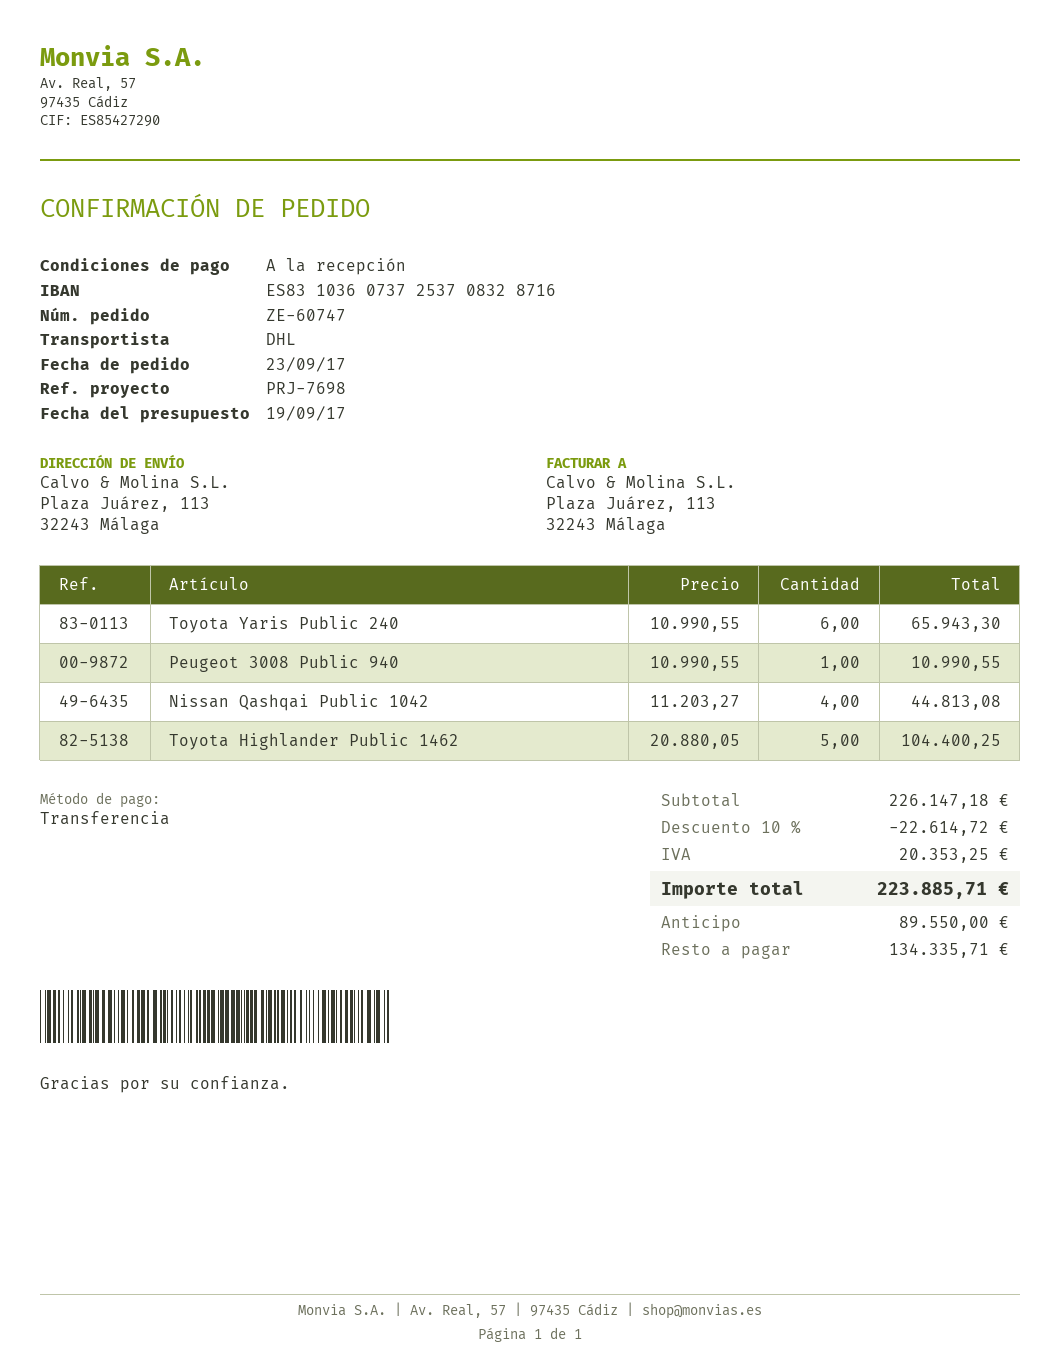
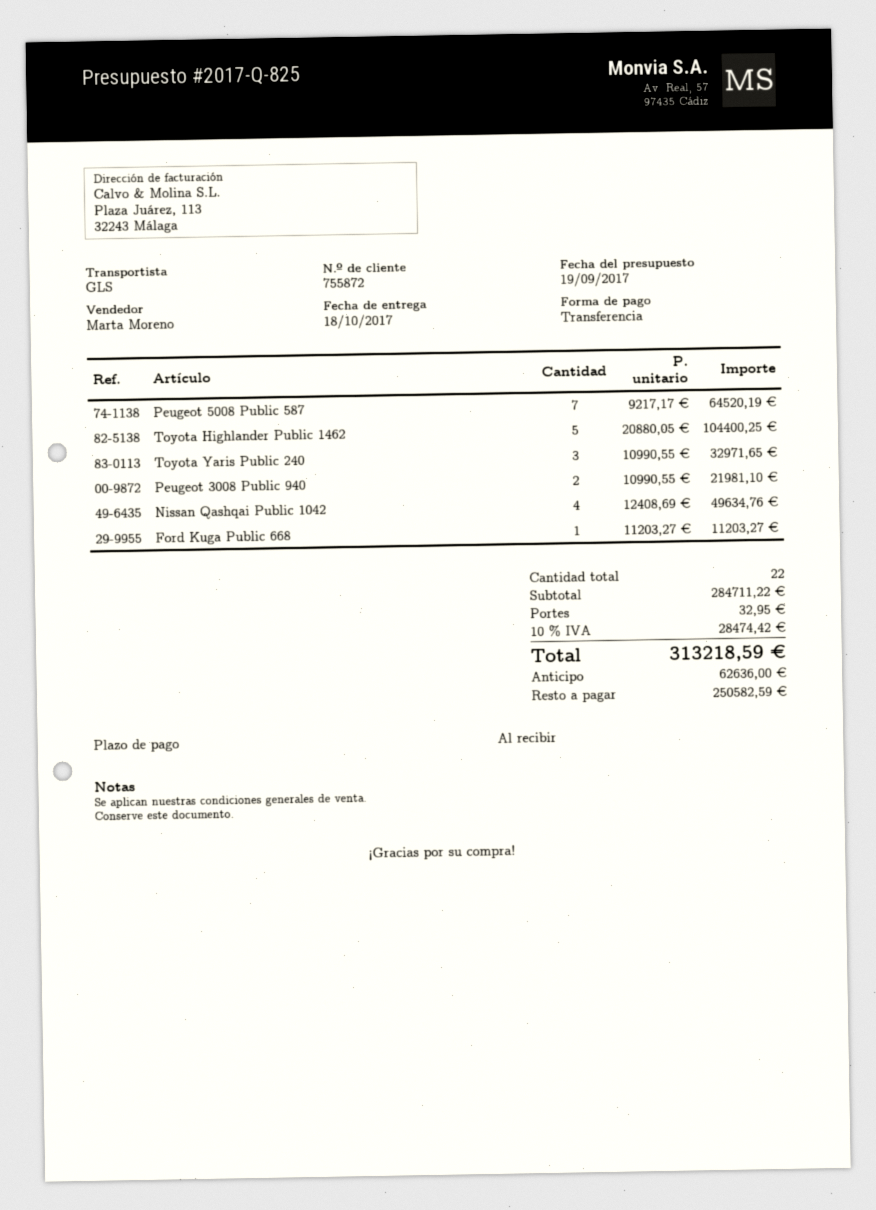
shipping method: DHL -> GLS
Toyota Yaris Public 240: 6 x 10990.55 = 65943.30 -> 3 x 10990.55 = 32971.65
Peugeot 3008 Public 940: 1 x 10990.55 = 10990.55 -> 2 x 10990.55 = 21981.10
Nissan Qashqai Public 1042: 4 x 11203.27 = 44813.08 -> 4 x 12408.69 = 49634.76
Peugeot 5008 Public 587: none -> 7 x 9217.17 = 64520.19
Ford Kuga Public 668: none -> 1 x 11203.27 = 11203.27
subtotal: 226147.18 -> 284711.22
discount: 10% = 22614.72 -> none
shipping: none -> 32.95
tax: 20353.25 -> 28474.42
total: 223885.71 -> 313218.59
deposit: 89550.00 -> 62636.00
balance: 134335.71 -> 250582.59

